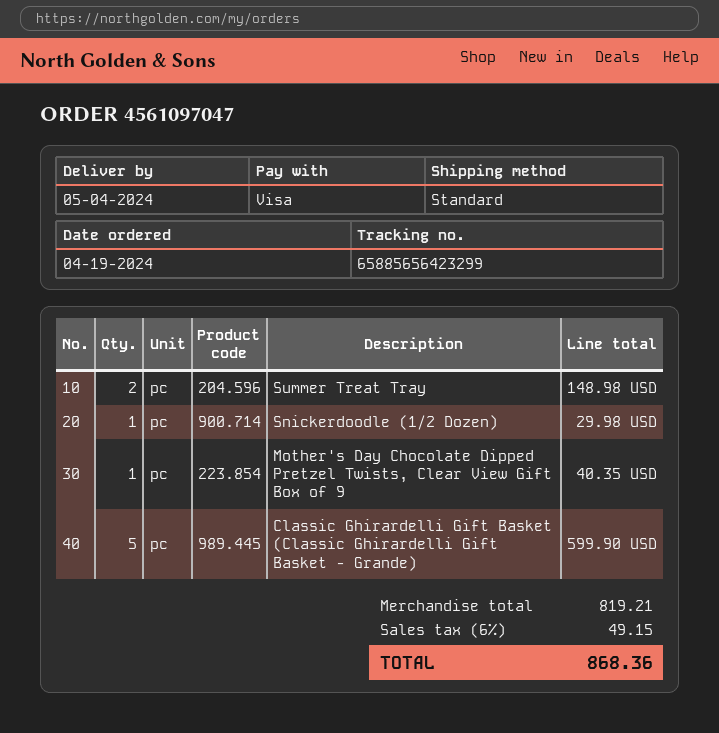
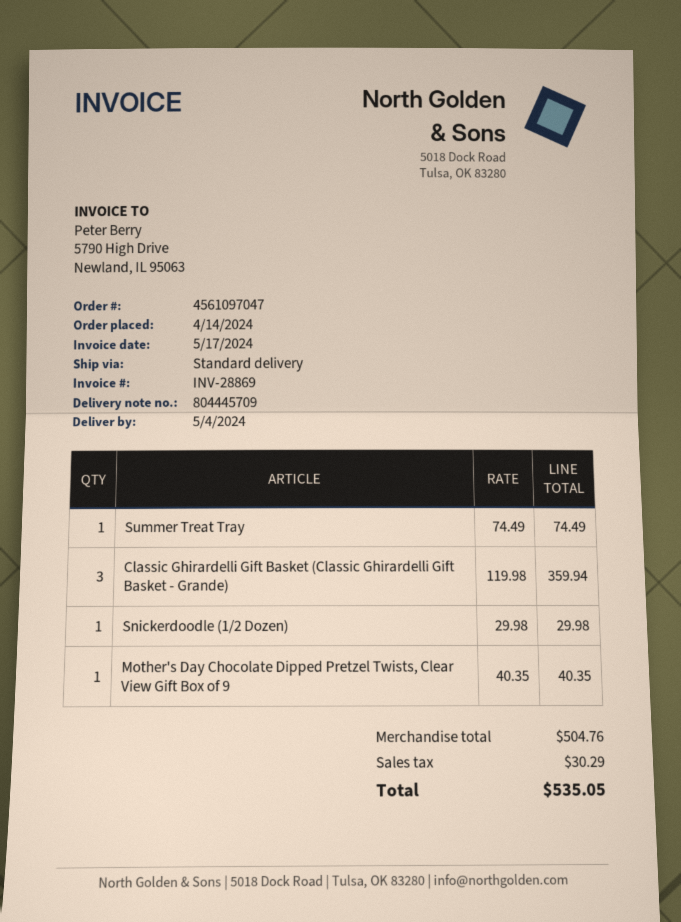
order date: 2024-04-19 -> 2024-04-14
Summer Treat Tray: 2 for 148.98 -> 1 for 74.49
Classic Ghirardelli Gift Basket (Classic Ghirardelli Gift Basket - Grande): 5 for 599.90 -> 3 for 359.94
subtotal: 819.21 -> 504.76
tax: 49.15 -> 30.29
total: 868.36 -> 535.05

